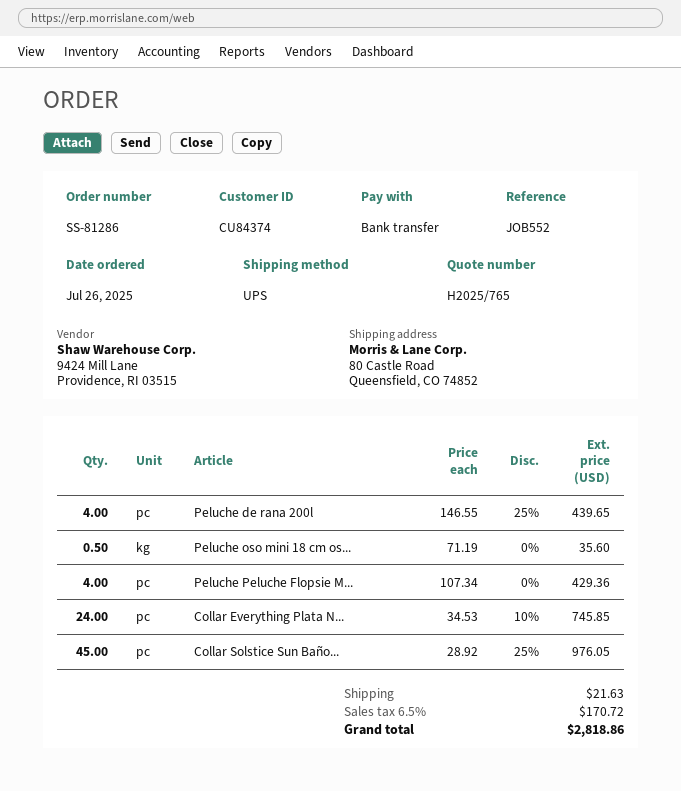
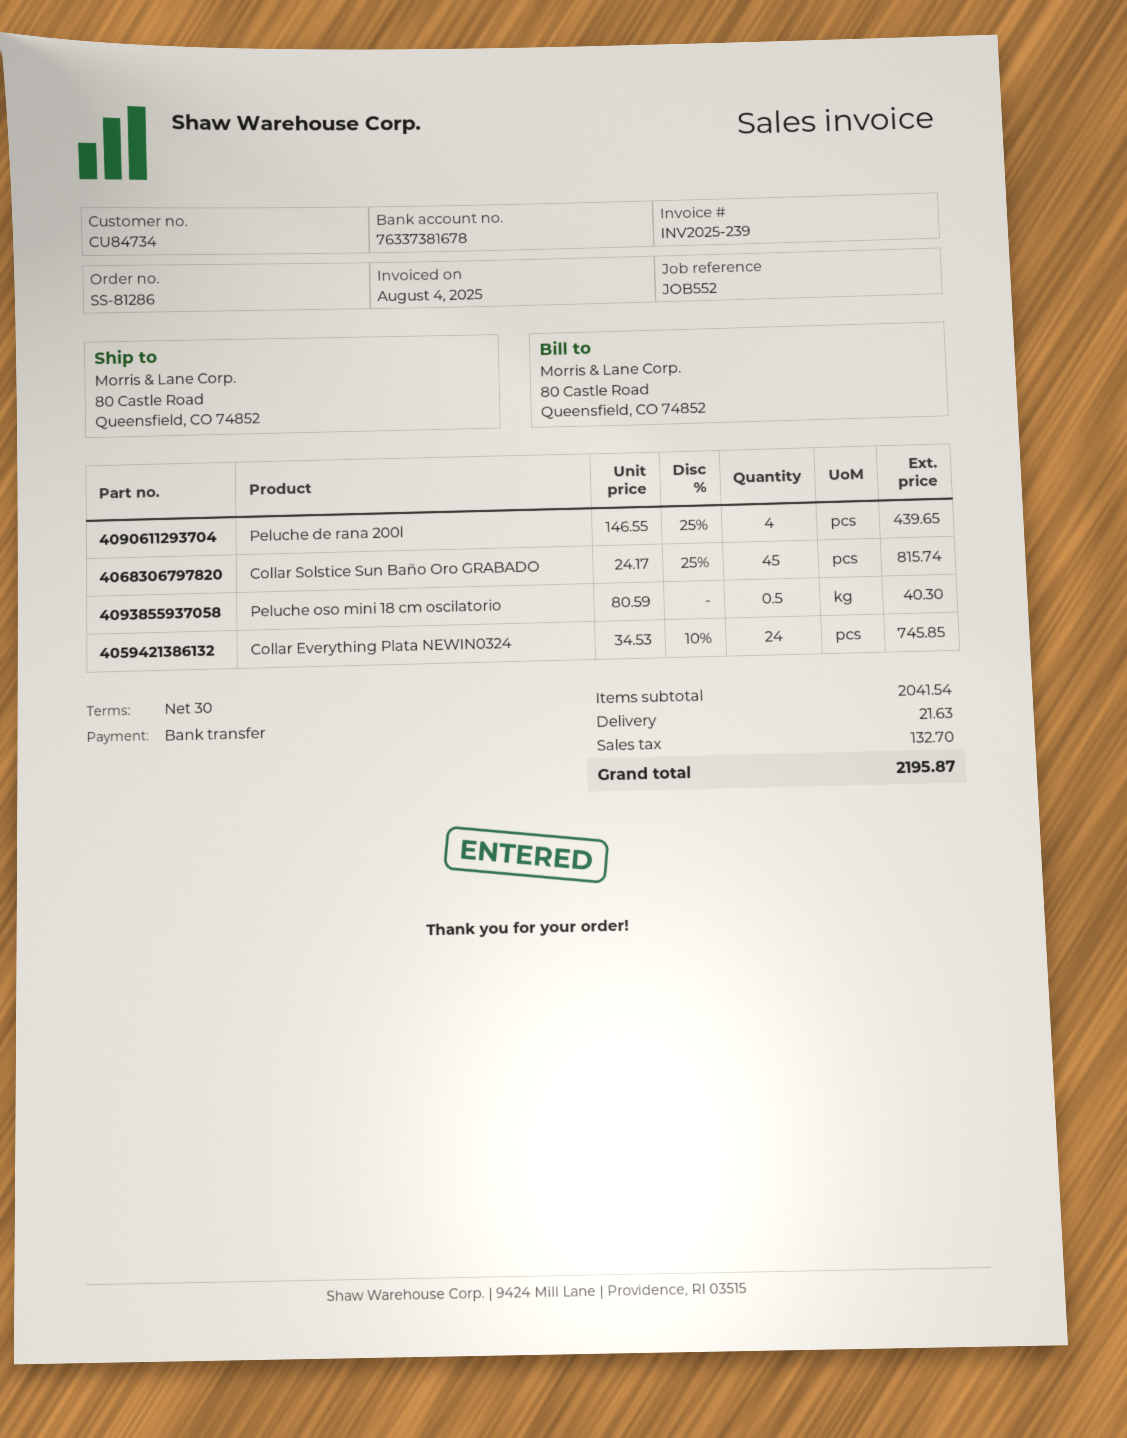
customer number: CU84374 -> CU84734
Peluche oso mini 18 cm os...: 0.5 x 71.19 = 35.60 -> 0.5 x 80.59 = 40.30
Peluche Peluche Flopsie M...: 4 x 107.34 = 429.36 -> none
Collar Solstice Sun Baño...: 45 x 28.92 - 25% = 976.05 -> 45 x 24.17 - 25% = 815.74
tax: 170.72 -> 132.70
total: 2818.86 -> 2195.87

